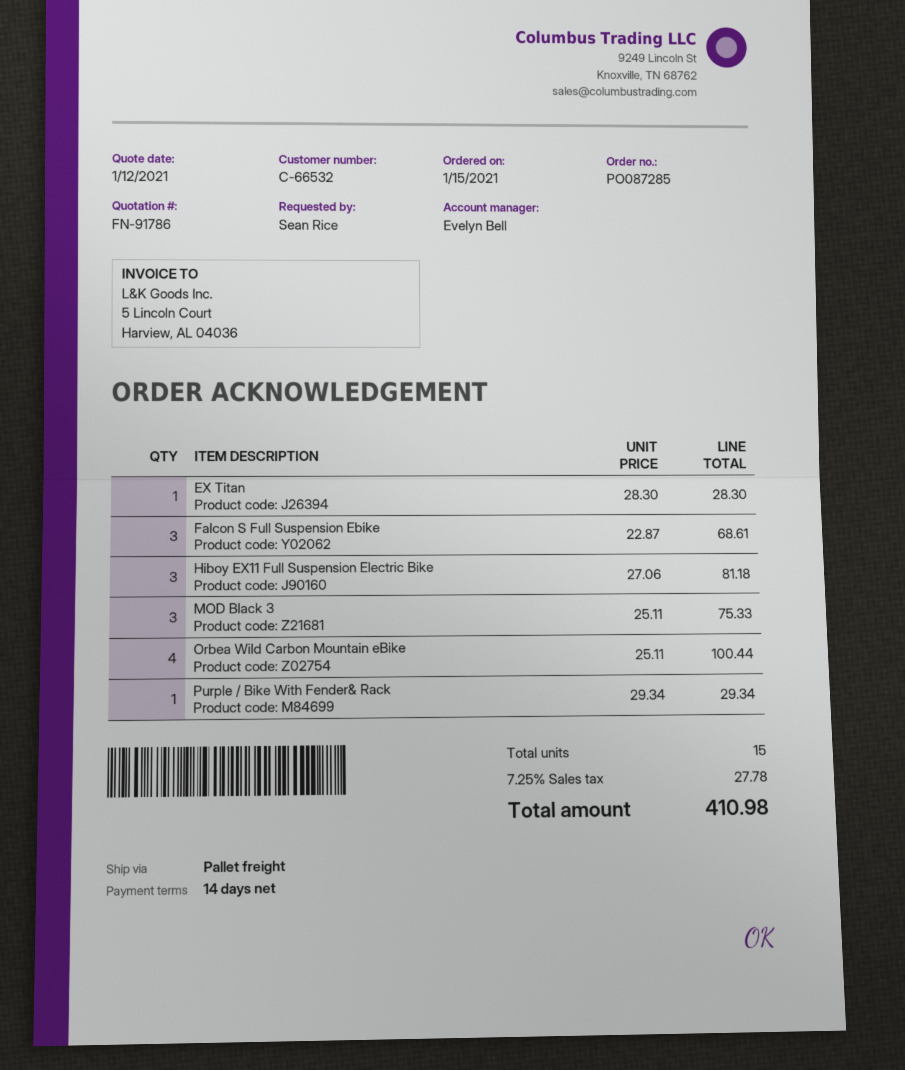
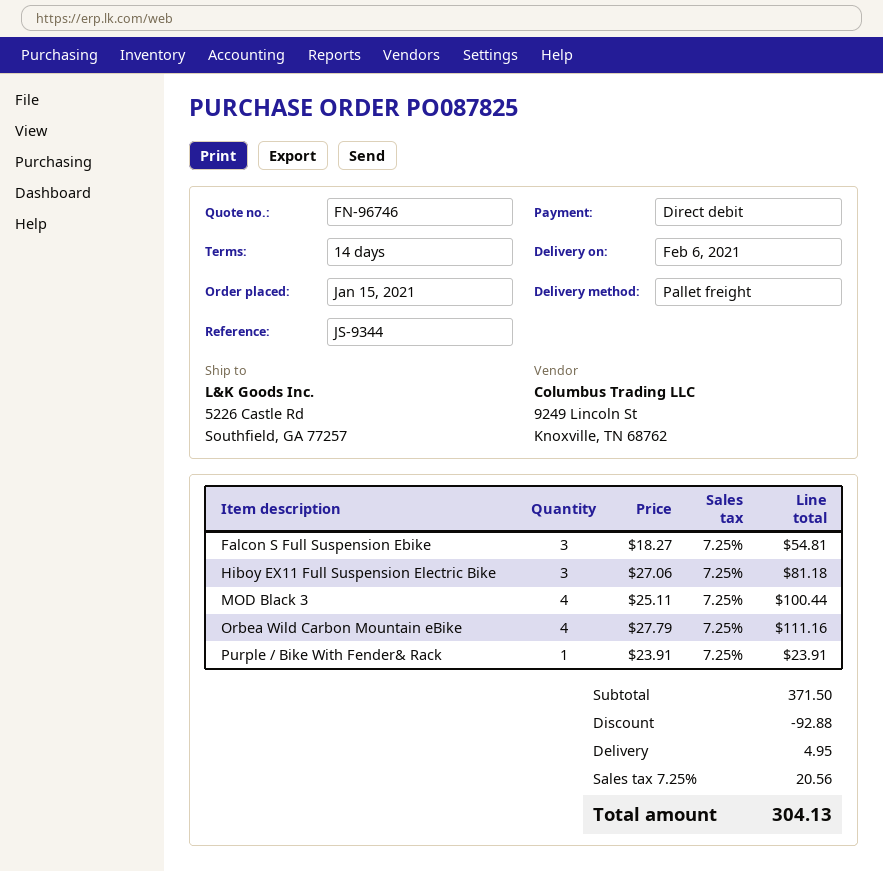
quote number: FN-91786 -> FN-96746
order number: PO087285 -> PO087825
EX Titan: 1 x 28.30 = 28.30 -> none
Falcon S Full Suspension Ebike: 3 x 22.87 = 68.61 -> 3 x 18.27 = 54.81
MOD Black 3: 3 x 25.11 = 75.33 -> 4 x 25.11 = 100.44
Orbea Wild Carbon Mountain eBike: 4 x 25.11 = 100.44 -> 4 x 27.79 = 111.16
Purple / Bike With Fender& Rack: 1 x 29.34 = 29.34 -> 1 x 23.91 = 23.91
discount: none -> 92.88
shipping: none -> 4.95
tax: 7.25% = 27.78 -> 7.25% = 20.56
total: 410.98 -> 304.13

